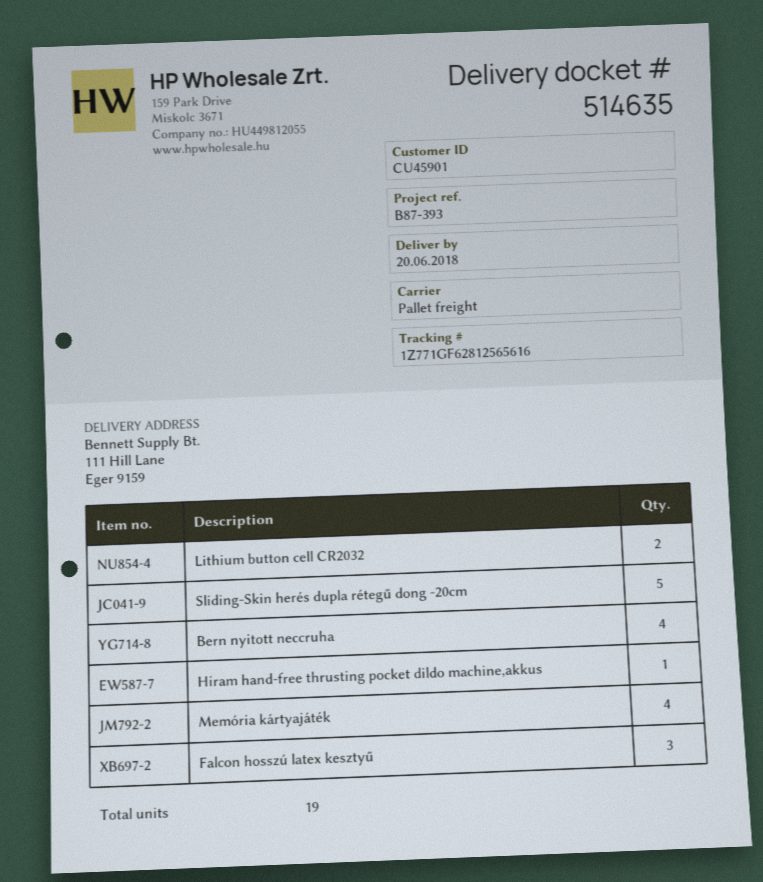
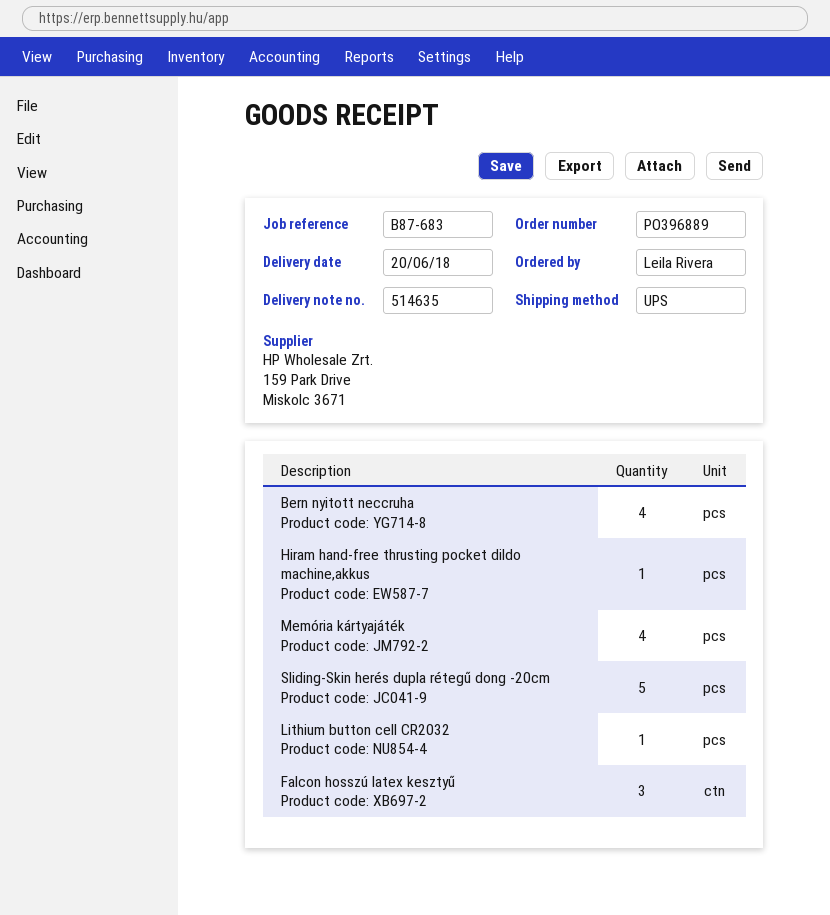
reference: B87-393 -> B87-683
shipping method: pallet freight -> UPS
Lithium button cell CR2032: 2 -> 1

